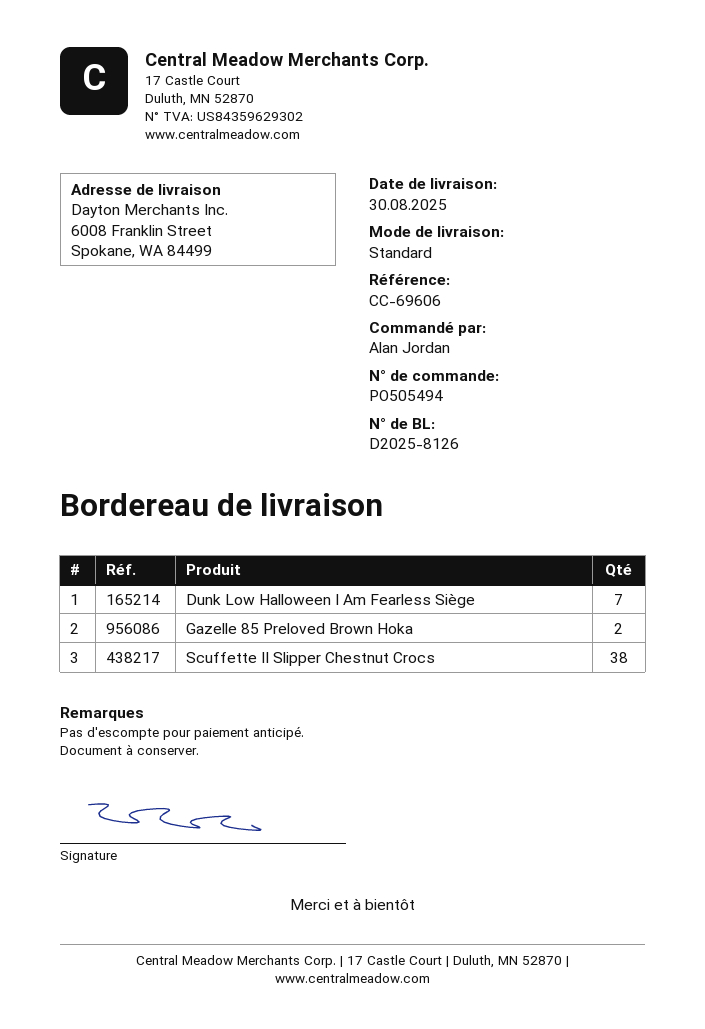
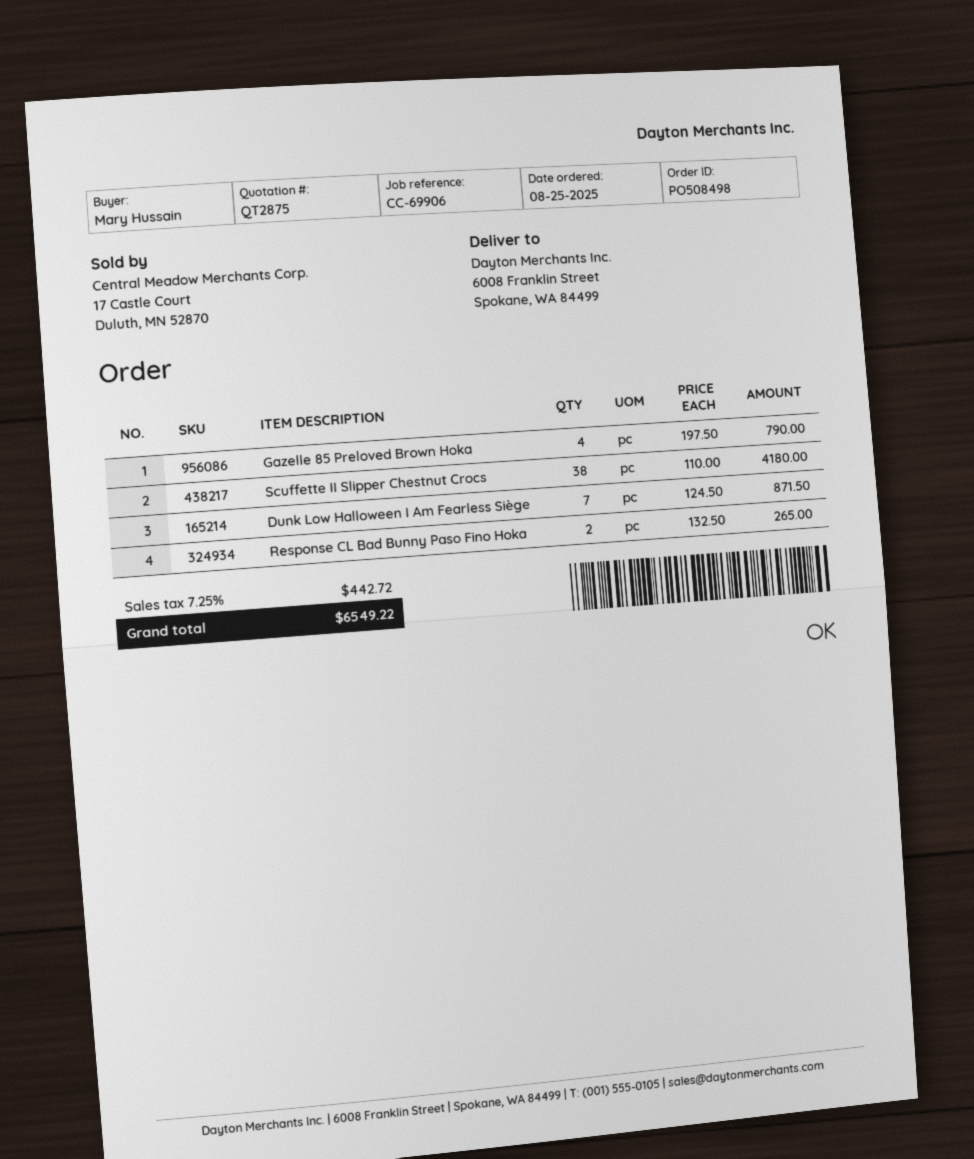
order number: PO505494 -> PO508498
reference: CC-69606 -> CC-69906
ordered by: Alan Jordan -> Mary Hussain
Gazelle 85 Preloved Brown Hoka: 2 -> 4
Response CL Bad Bunny Paso Fino Hoka: none -> 2

